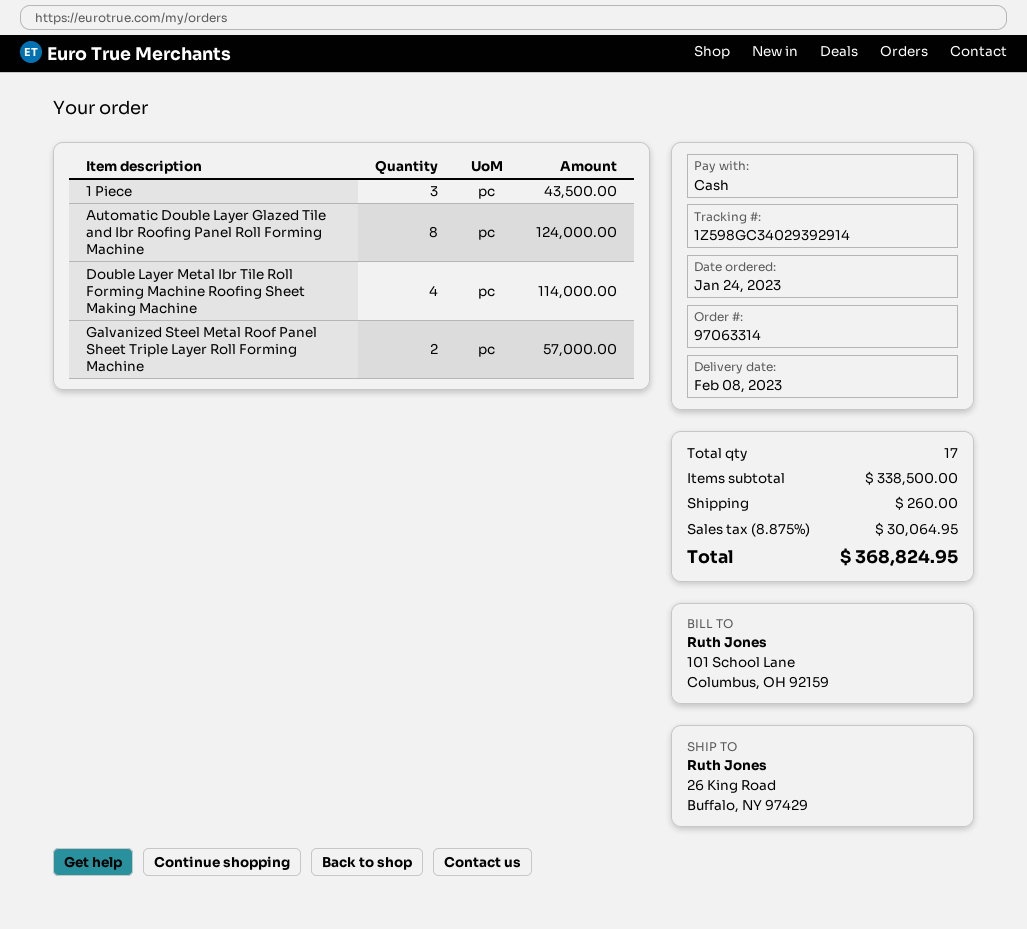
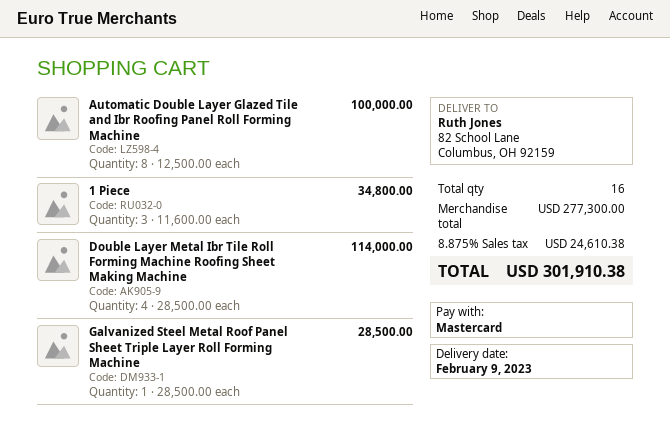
delivery date: 2023-02-08 -> 2023-02-09
payment method: cash -> Mastercard
ship to: 26 King Road, Buffalo, NY 97429 -> 82 School Lane, Columbus, OH 92159
1 Piece: 3 for 43500.00 -> 3 for 34800.00
Automatic Double Layer Glazed Tile and Ibr Roofing Panel Roll Forming Machine: 8 for 124000.00 -> 8 for 100000.00
Galvanized Steel Metal Roof Panel Sheet Triple Layer Roll Forming Machine: 2 for 57000.00 -> 1 for 28500.00
total quantity: 17 -> 16
subtotal: 338500.00 -> 277300.00
shipping: 260.00 -> none
tax: 8.875% = 30064.95 -> 8.875% = 24610.38
total: 368824.95 -> 301910.38

